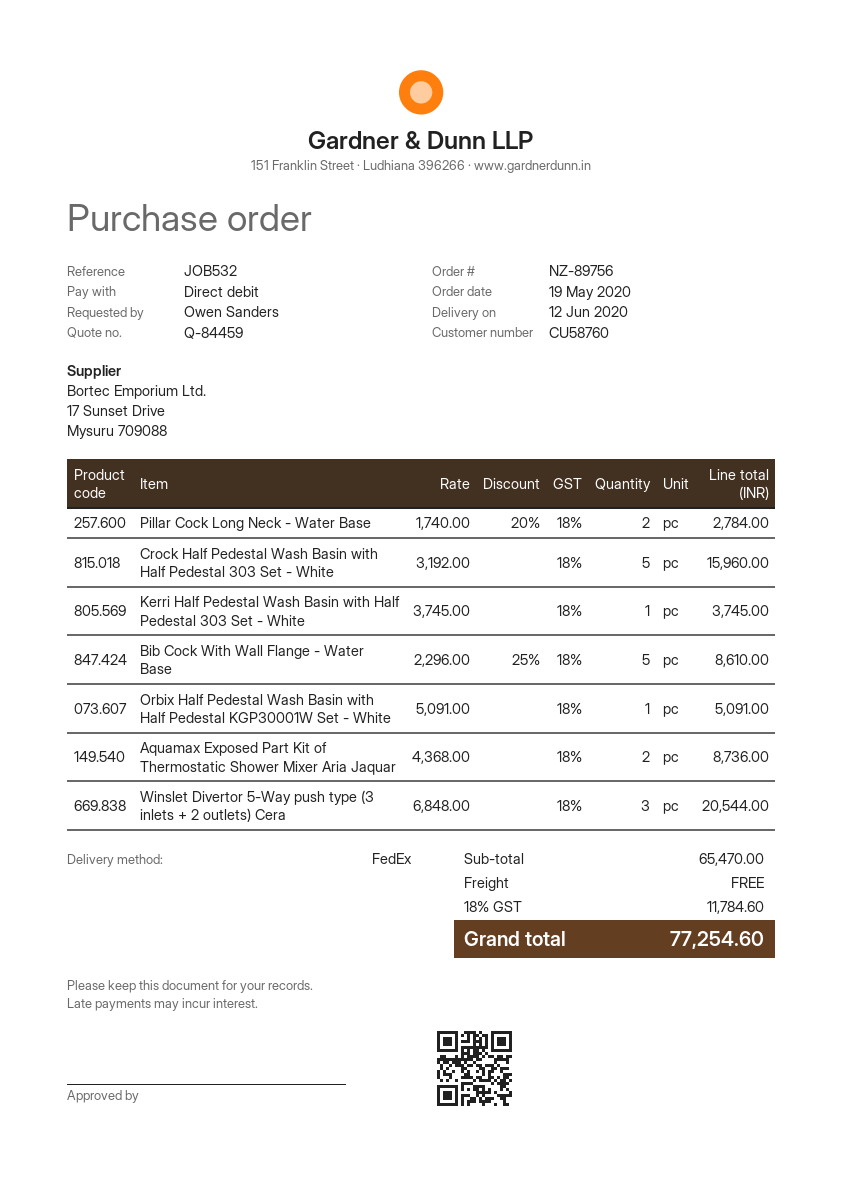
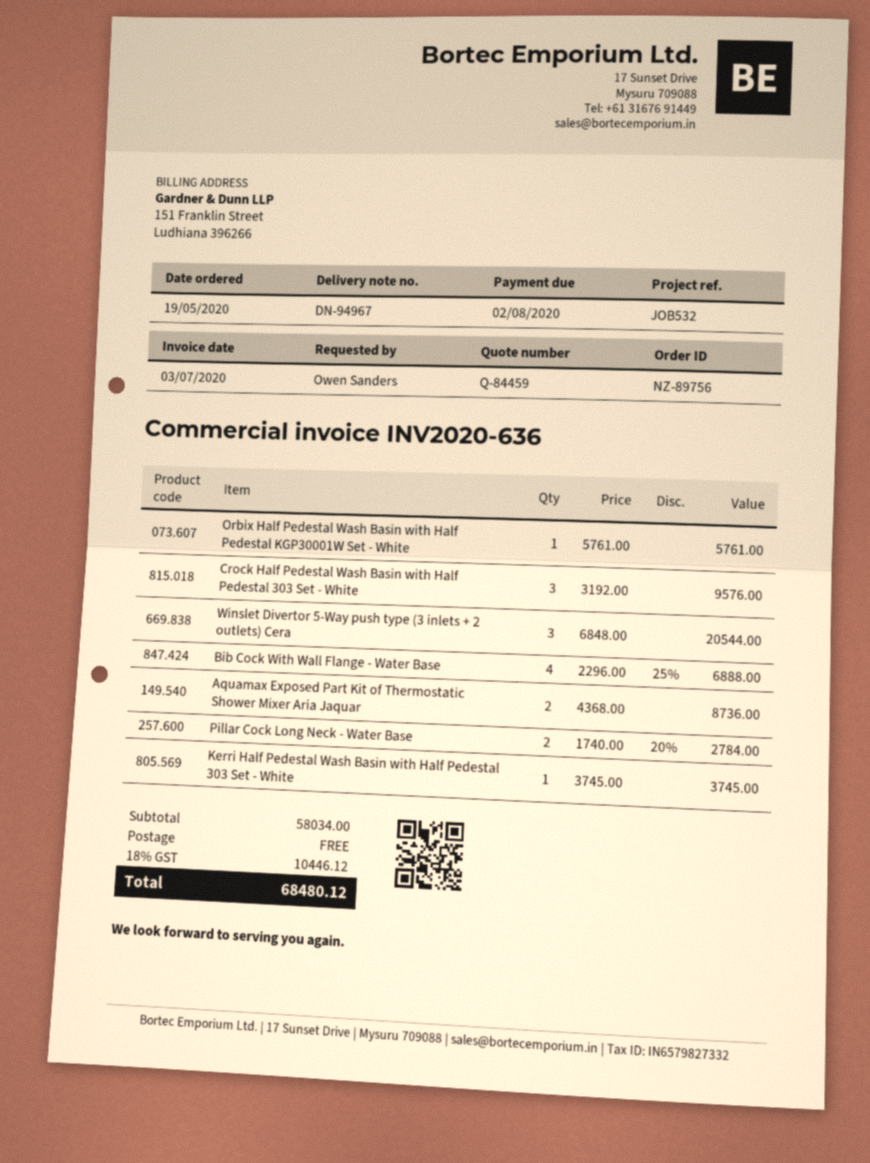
Crock Half Pedestal Wash Basin with Half Pedestal 303 Set - White: 5 x 3192.00 = 15960.00 -> 3 x 3192.00 = 9576.00
Bib Cock With Wall Flange - Water Base: 5 x 2296.00 - 25% = 8610.00 -> 4 x 2296.00 - 25% = 6888.00
Orbix Half Pedestal Wash Basin with Half Pedestal KGP30001W Set - White: 1 x 5091.00 = 5091.00 -> 1 x 5761.00 = 5761.00
subtotal: 65470.00 -> 58034.00
tax: 18% = 11784.60 -> 18% = 10446.12
total: 77254.60 -> 68480.12

